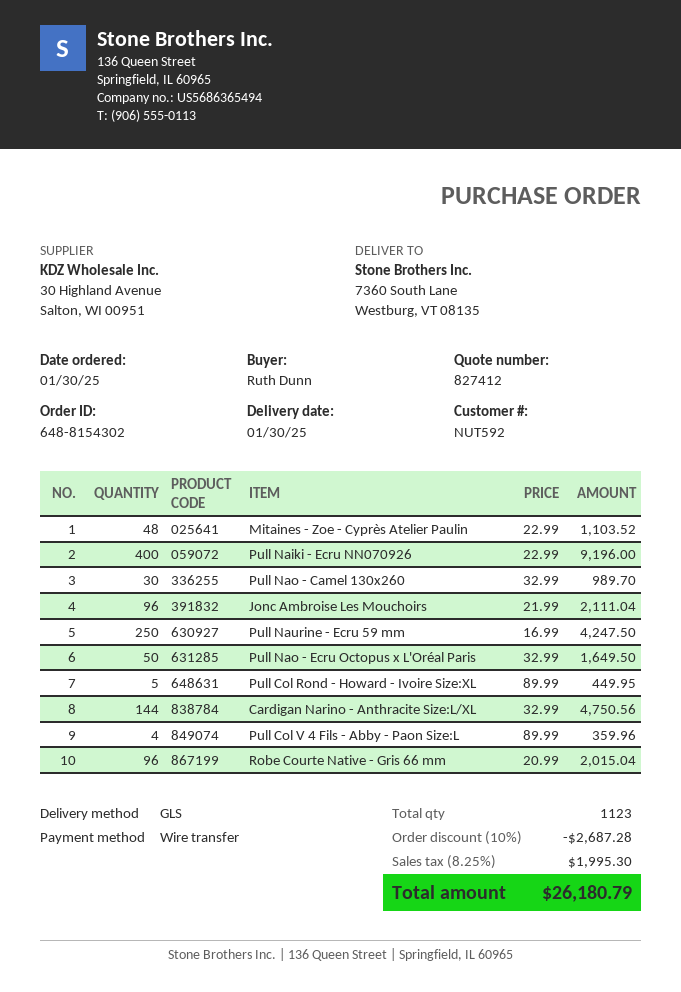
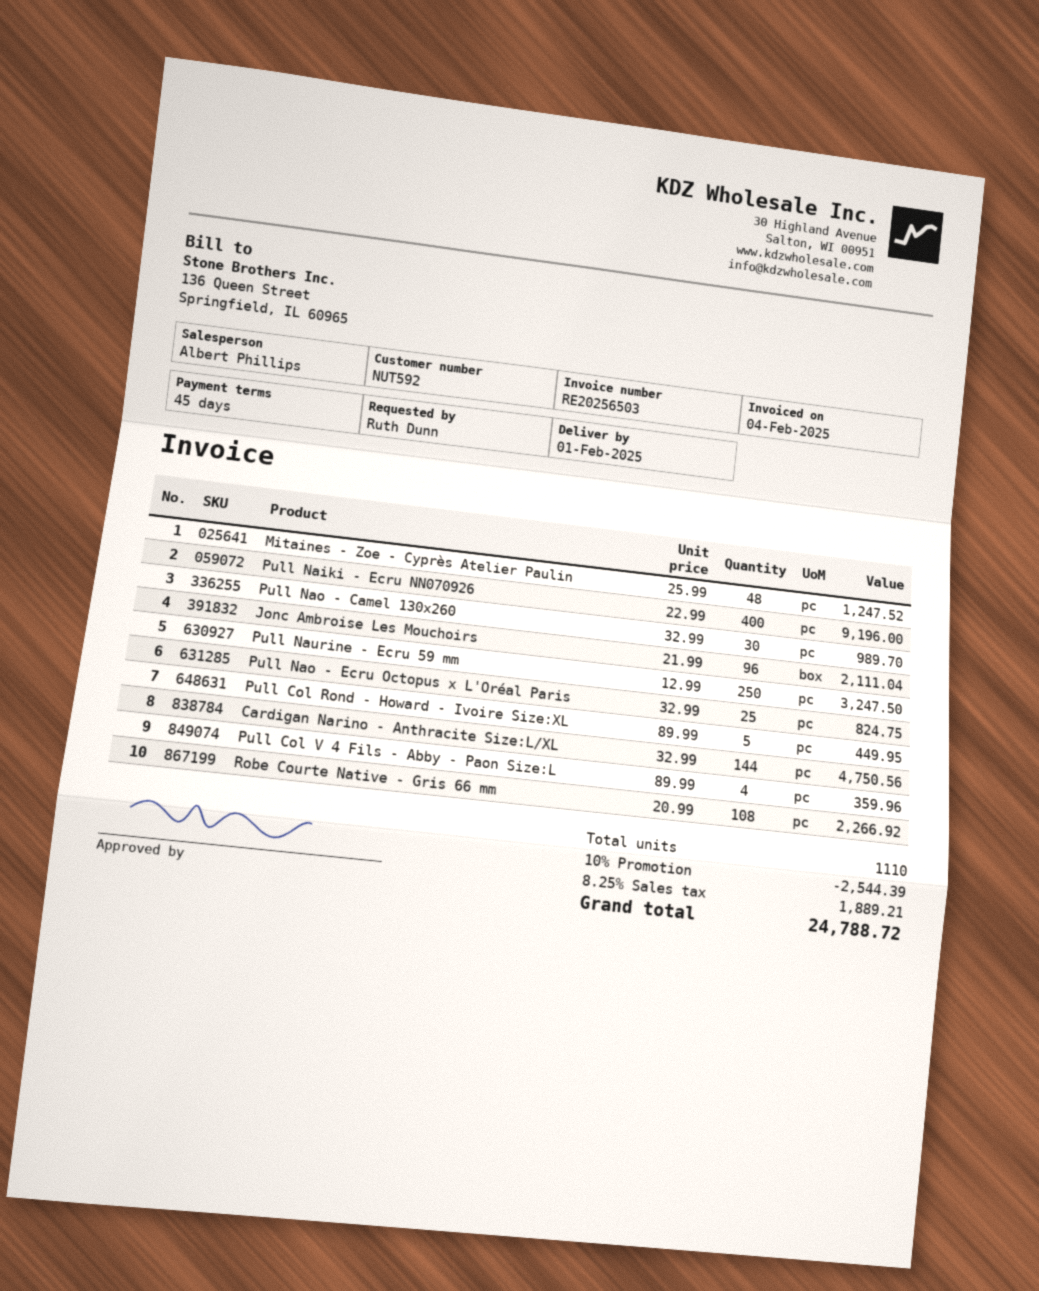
delivery date: 2025-01-30 -> 2025-02-01
Mitaines - Zoe - Cyprès Atelier Paulin: 48 x 22.99 = 1103.52 -> 48 x 25.99 = 1247.52
Pull Naurine - Ecru 59 mm: 250 x 16.99 = 4247.50 -> 250 x 12.99 = 3247.50
Pull Nao - Ecru Octopus x L'Oréal Paris: 50 x 32.99 = 1649.50 -> 25 x 32.99 = 824.75
Robe Courte Native - Gris 66 mm: 96 x 20.99 = 2015.04 -> 108 x 20.99 = 2266.92
total quantity: 1123 -> 1110
discount: 10% = 2687.28 -> 10% = 2544.39
tax: 8.25% = 1995.30 -> 8.25% = 1889.21
total: 26180.79 -> 24788.72

